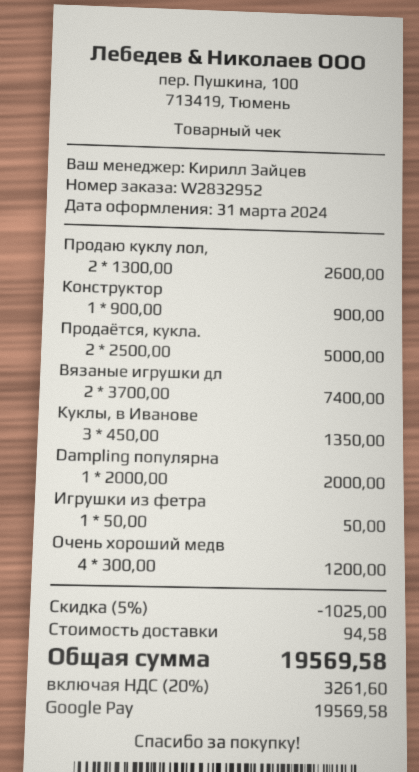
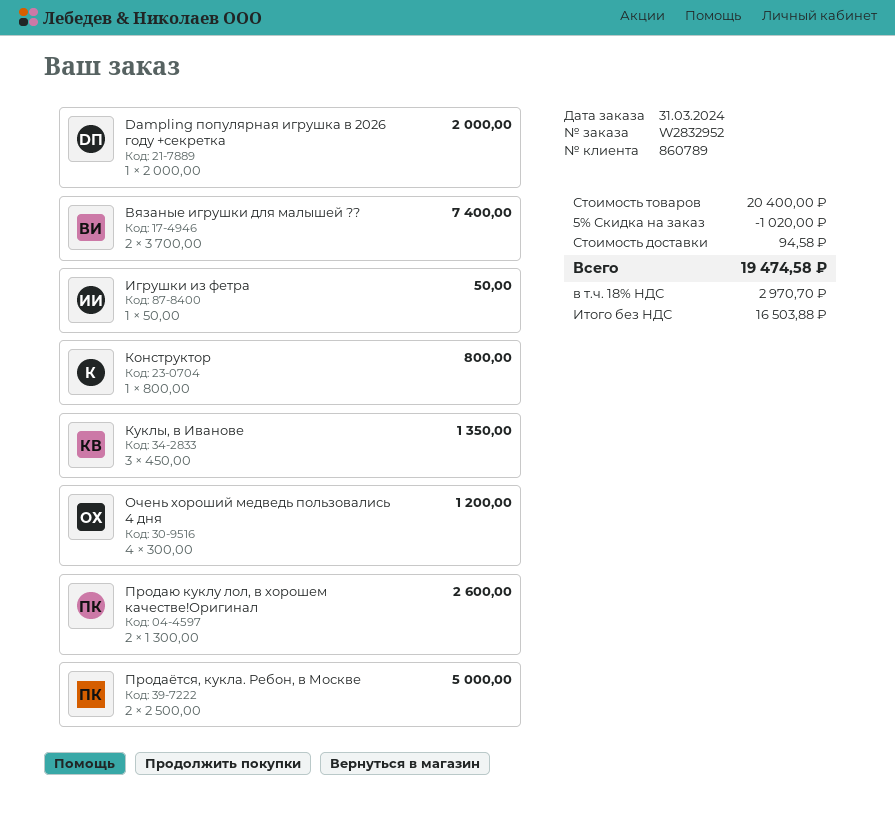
Конструктор: 1 x 900.00 = 900.00 -> 1 x 800.00 = 800.00
discount: 5% = 1025.00 -> 5% = 1020.00
tax: 20% = 3261.60 -> 18% = 2970.70
total: 19569.58 -> 19474.58

